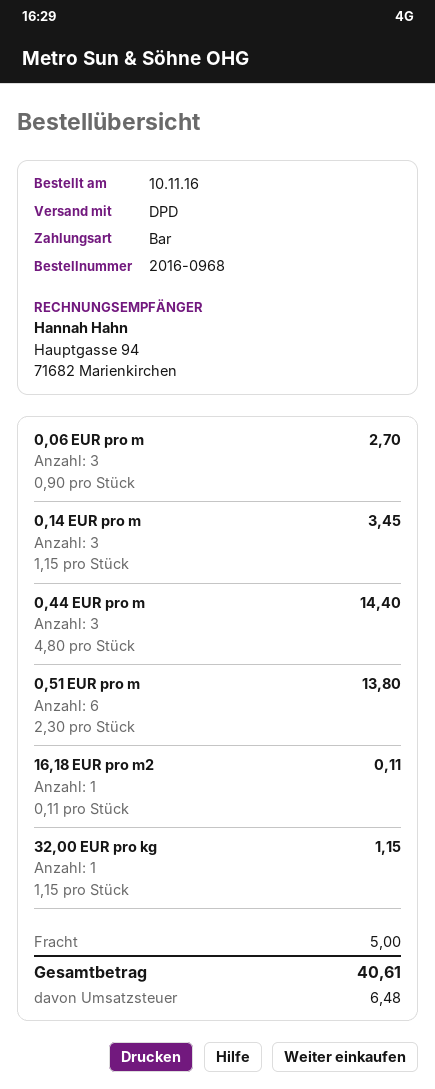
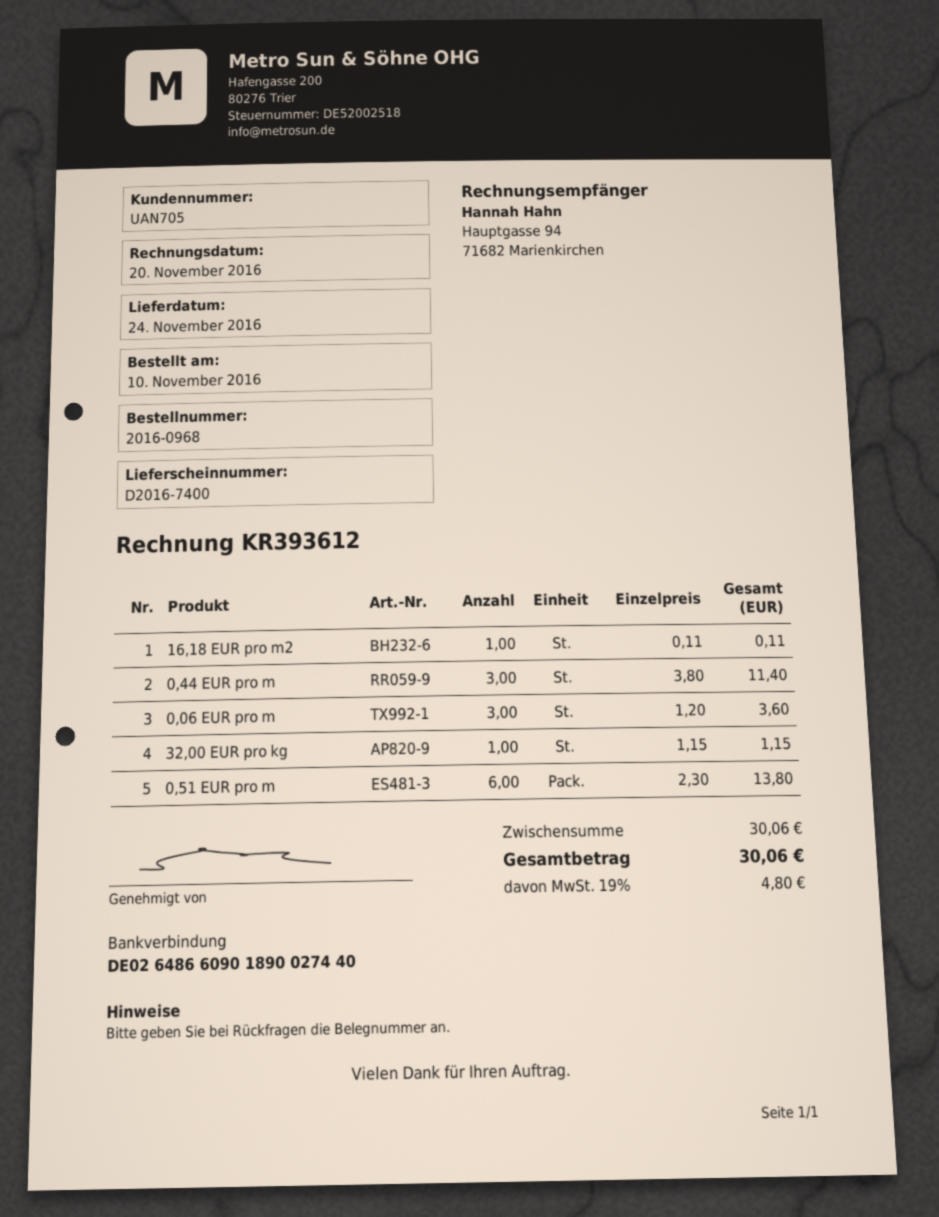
0,06 EUR pro m: 3 x 0.90 = 2.70 -> 3 x 1.20 = 3.60
0,14 EUR pro m: 3 x 1.15 = 3.45 -> none
0,44 EUR pro m: 3 x 4.80 = 14.40 -> 3 x 3.80 = 11.40
shipping: 5.00 -> none
tax: 6.48 -> 4.80
total: 40.61 -> 30.06

